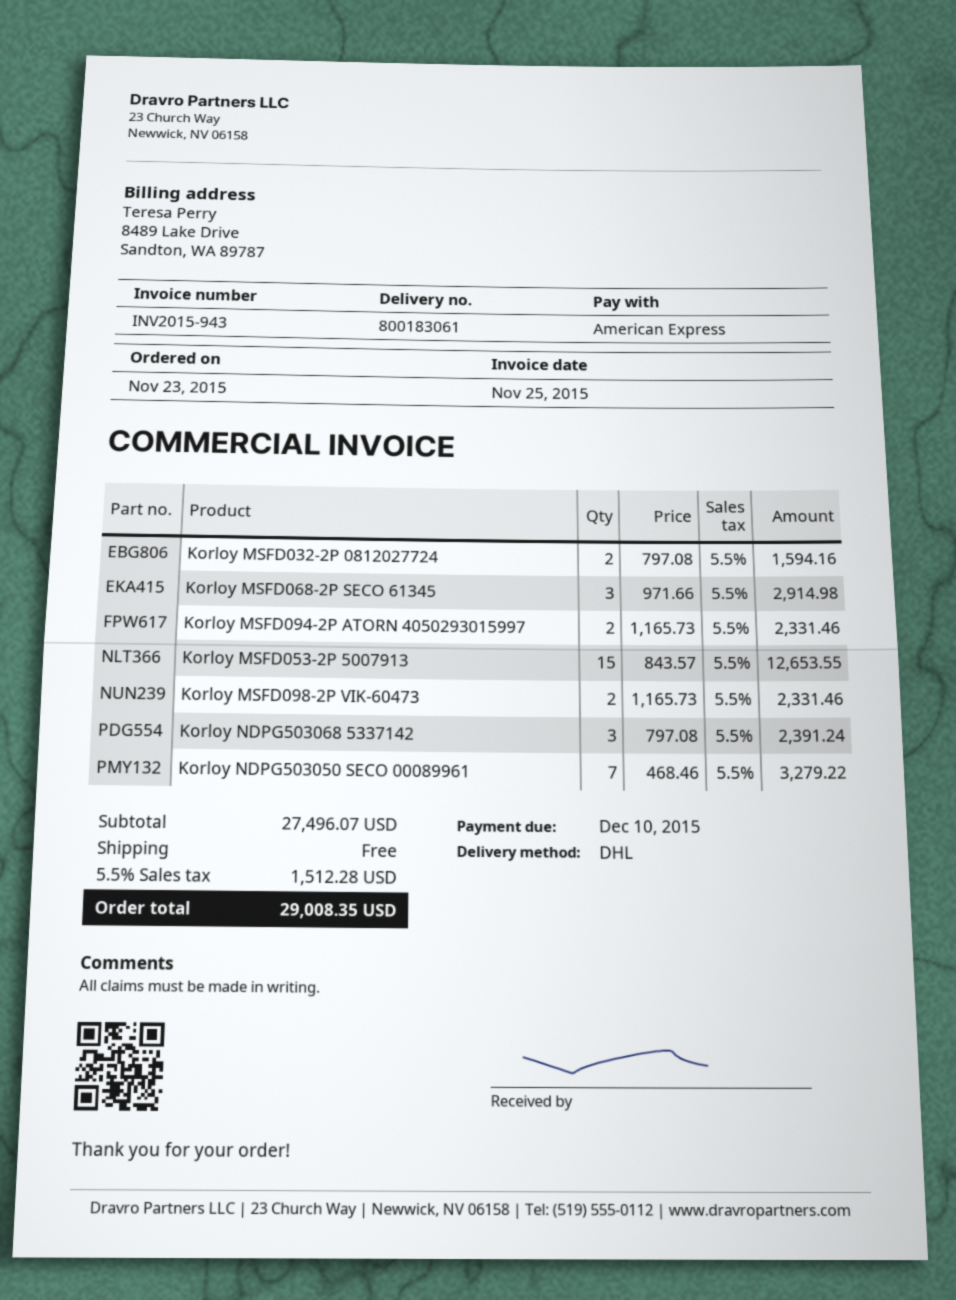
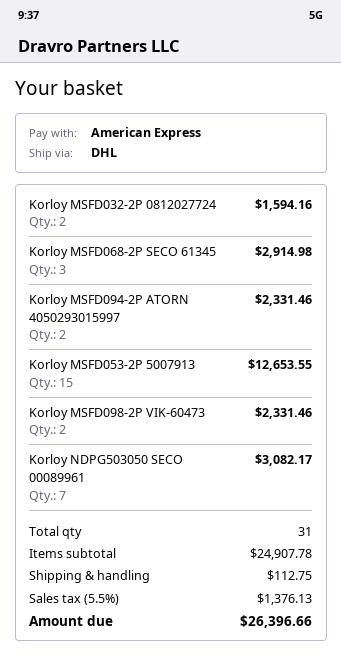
Korloy NDPG503068 5337142: 3 for 2391.24 -> none
Korloy NDPG503050 SECO 00089961: 7 for 3279.22 -> 7 for 3082.17
subtotal: 27496.07 -> 24907.78
shipping: 0.00 -> 112.75
tax: 5.5% = 1512.28 -> 5.5% = 1376.13
total: 29008.35 -> 26396.66

